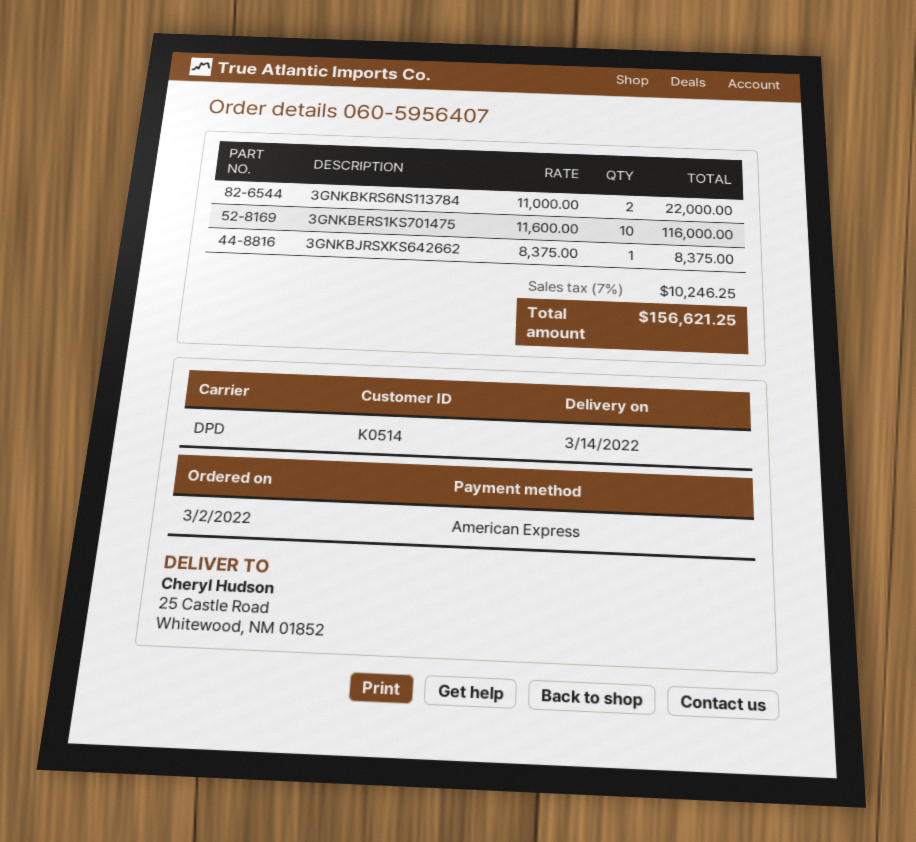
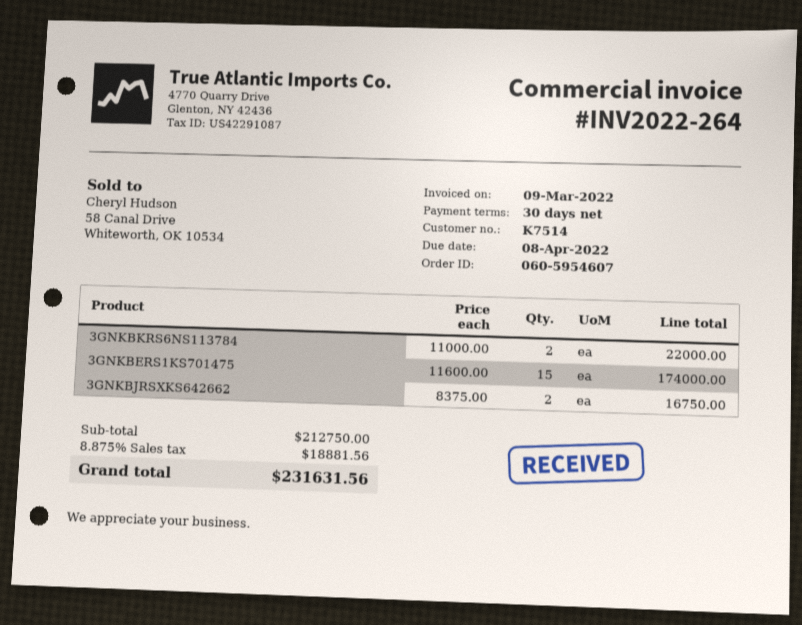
order number: 060-5956407 -> 060-5954607
customer number: K0514 -> K7514
3GNKBERS1KS701475: 10 x 11600.00 = 116000.00 -> 15 x 11600.00 = 174000.00
3GNKBJRSXKS642662: 1 x 8375.00 = 8375.00 -> 2 x 8375.00 = 16750.00
tax: 7% = 10246.25 -> 8.875% = 18881.56
total: 156621.25 -> 231631.56

